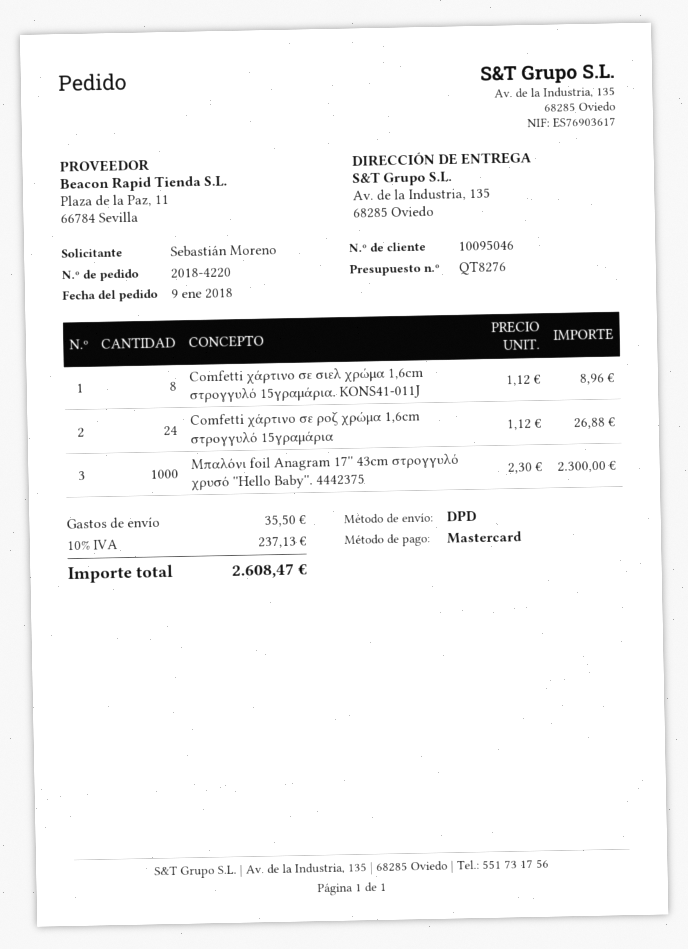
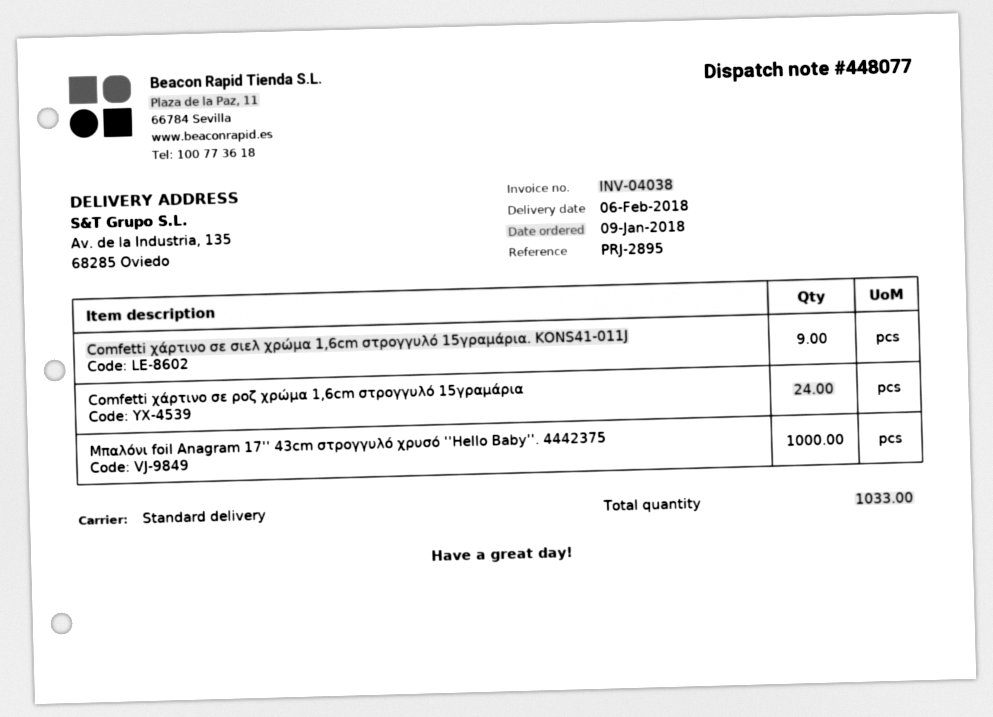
shipping method: DPD -> standard
Comfetti χάρτινο σε σιελ χρώμα 1,6cm στρογγυλό 15γραμάρια. KONS41-011J: 8 -> 9

